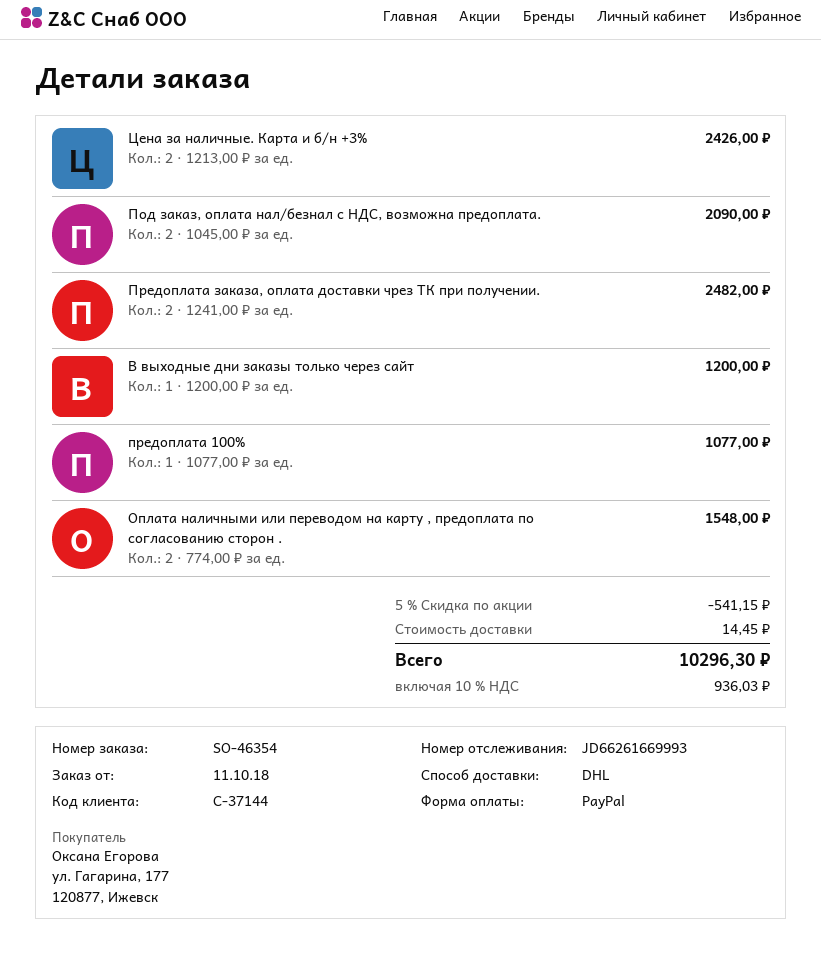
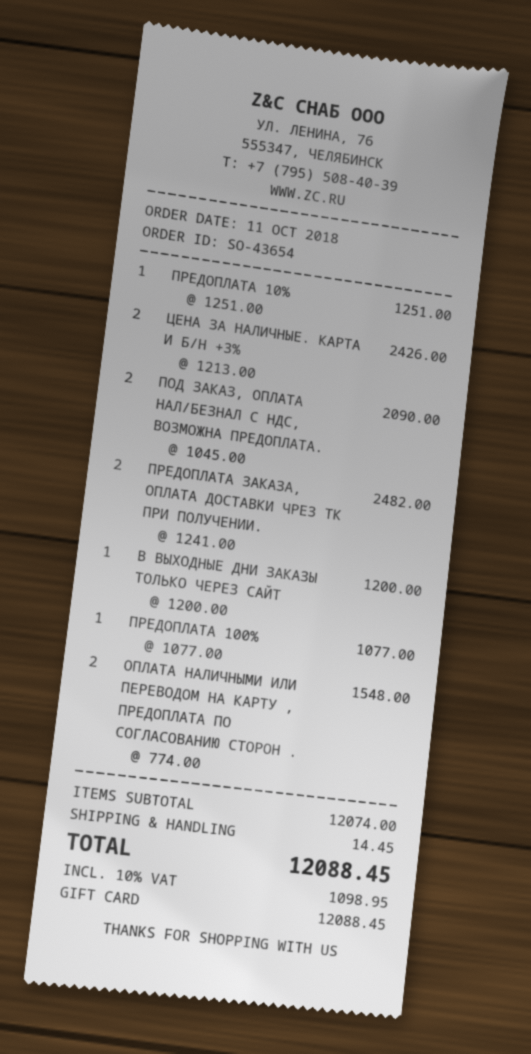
order number: SO-46354 -> SO-43654
payment method: PayPal -> gift card
ПРЕДОПЛАТА 10%: none -> 1 x 1251.00 = 1251.00
discount: 5% = 541.15 -> none
tax: 10% = 936.03 -> 10% = 1098.95
total: 10296.30 -> 12088.45

